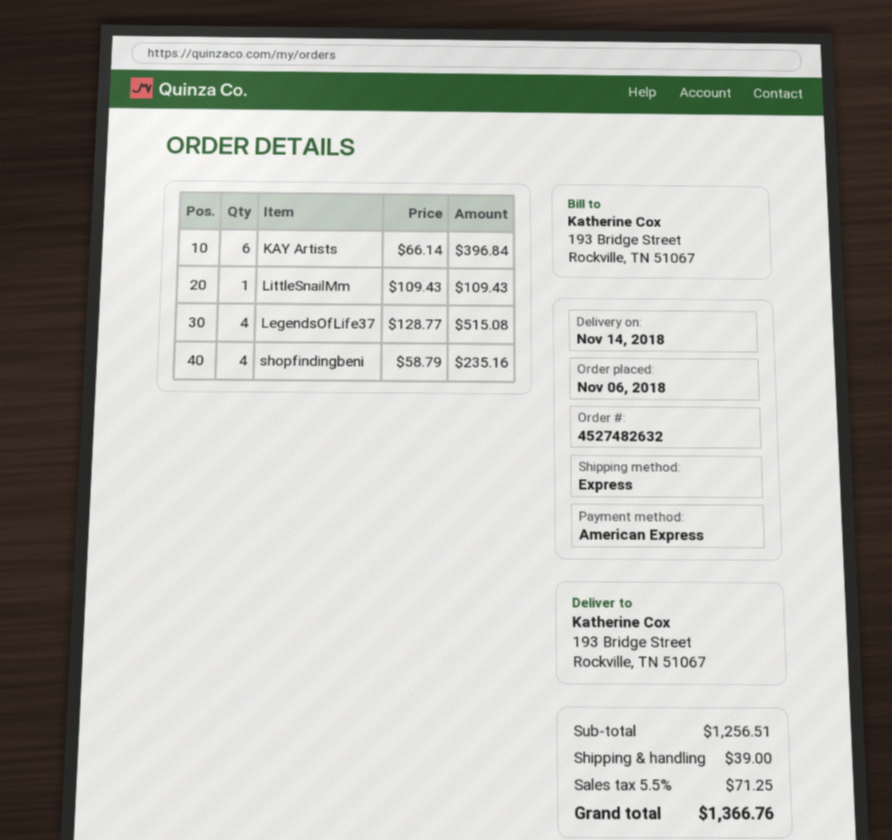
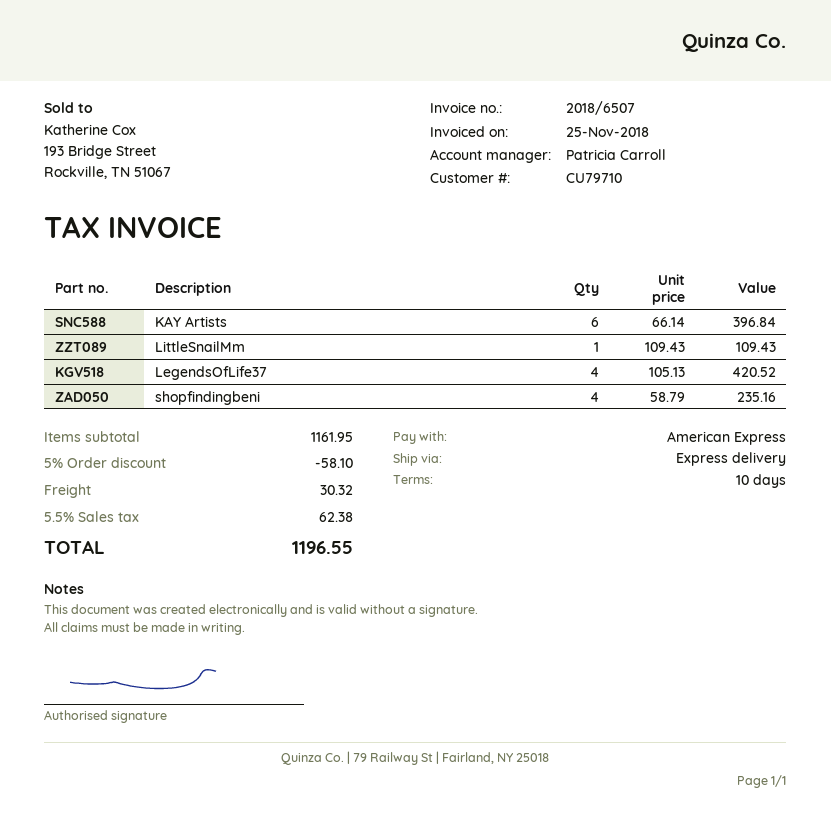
LegendsOfLife37: 4 x 128.77 = 515.08 -> 4 x 105.13 = 420.52
subtotal: 1256.51 -> 1161.95
discount: none -> 5% = 58.10
shipping: 39.00 -> 30.32
tax: 5.5% = 71.25 -> 5.5% = 62.38
total: 1366.76 -> 1196.55

